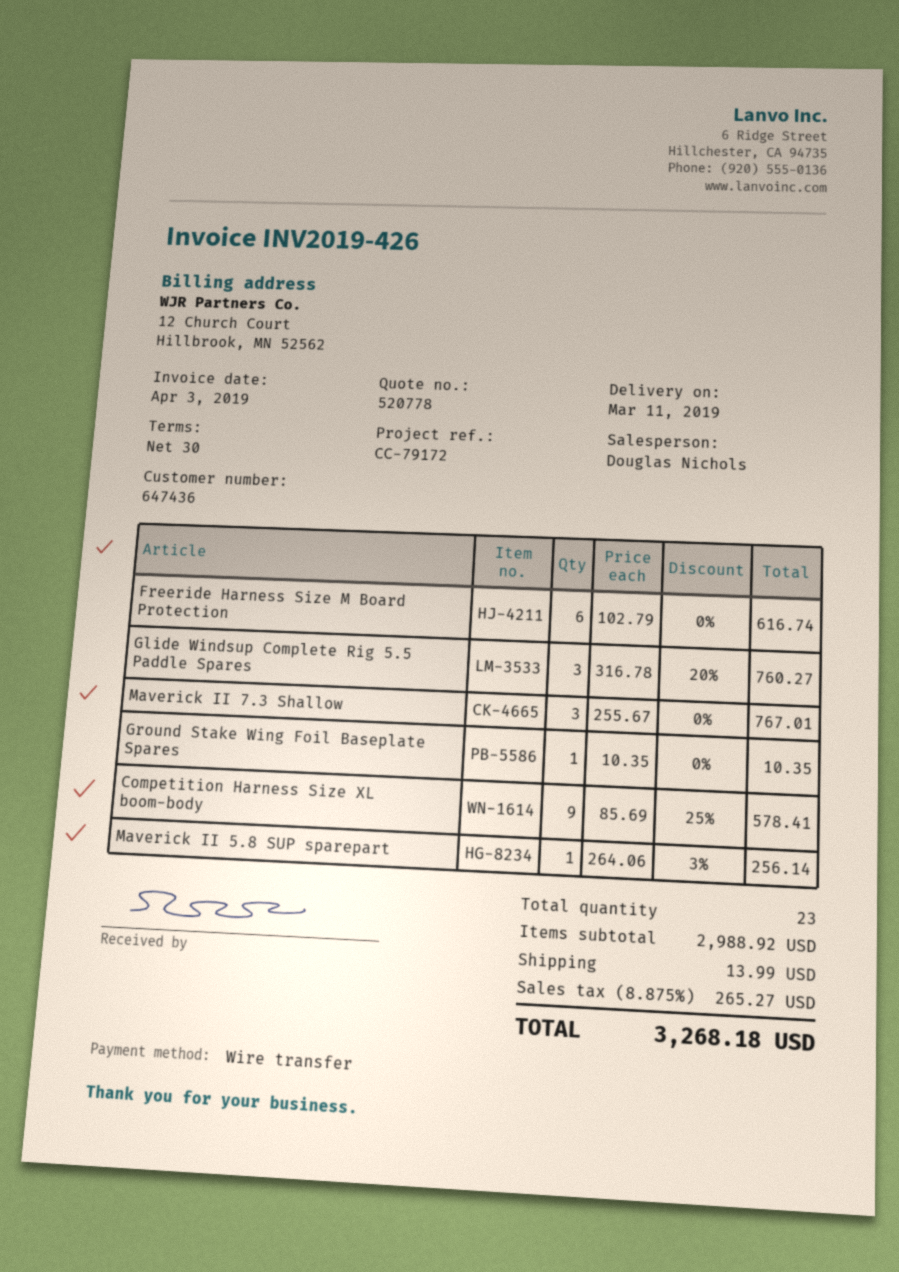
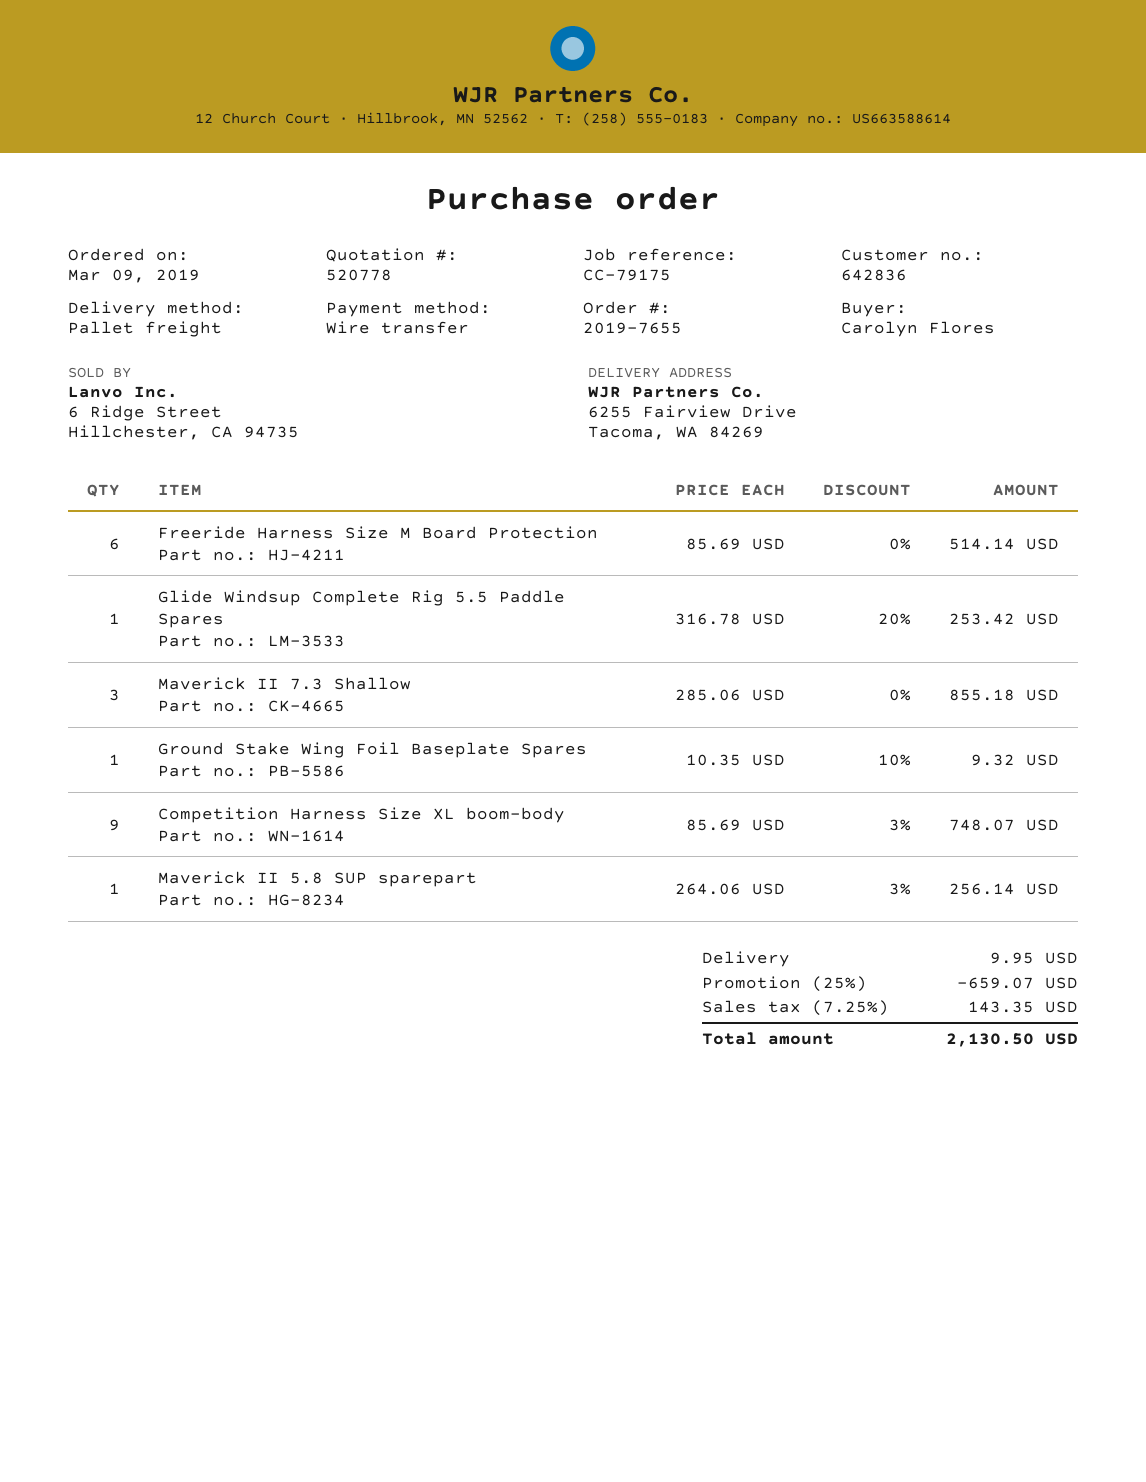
customer number: 647436 -> 642836
reference: CC-79172 -> CC-79175
Freeride Harness Size M Board Protection: 6 x 102.79 = 616.74 -> 6 x 85.69 = 514.14
Glide Windsup Complete Rig 5.5 Paddle Spares: 3 x 316.78 - 20% = 760.27 -> 1 x 316.78 - 20% = 253.42
Maverick II 7.3 Shallow: 3 x 255.67 = 767.01 -> 3 x 285.06 = 855.18
Ground Stake Wing Foil Baseplate Spares: 1 x 10.35 = 10.35 -> 1 x 10.35 - 10% = 9.32
Competition Harness Size XL boom-body: 9 x 85.69 - 25% = 578.41 -> 9 x 85.69 - 3% = 748.07
discount: none -> 25% = 659.07
shipping: 13.99 -> 9.95
tax: 8.875% = 265.27 -> 7.25% = 143.35
total: 3268.18 -> 2130.50

